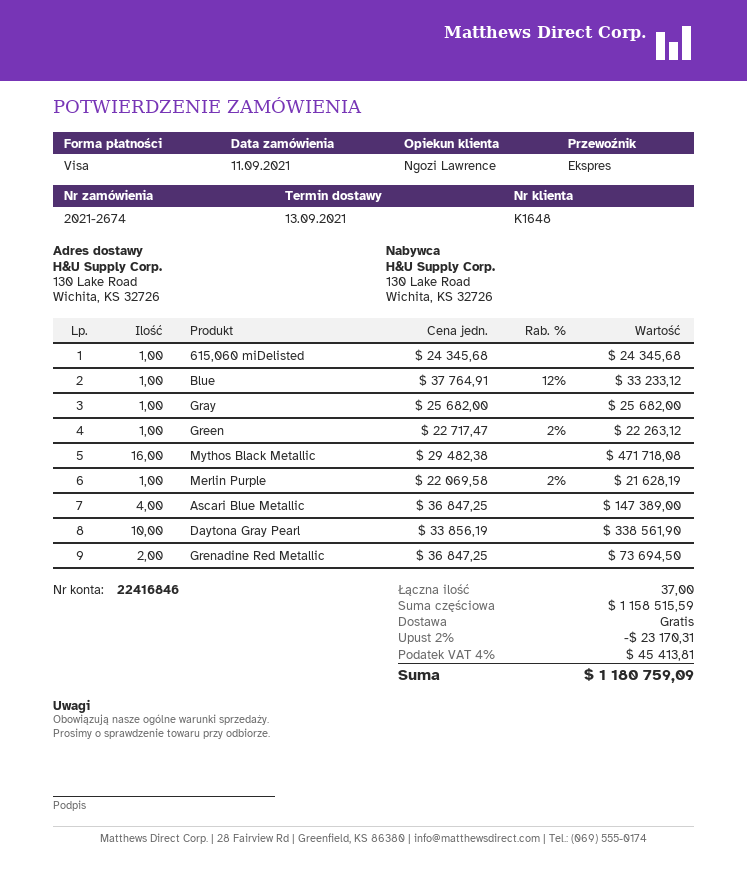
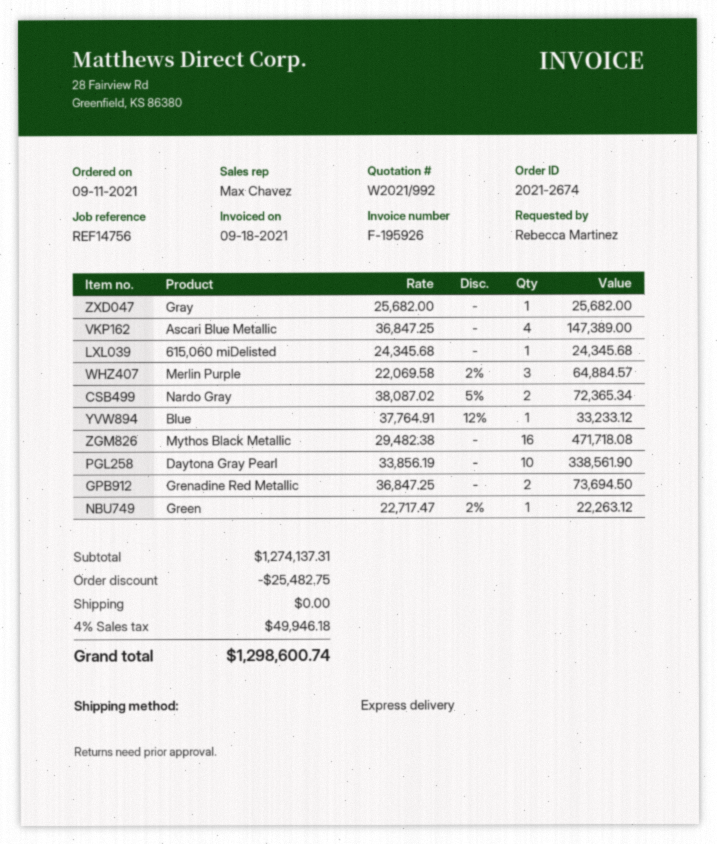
sales rep: Ngozi Lawrence -> Max Chavez
Merlin Purple: 1 x 22069.58 - 2% = 21628.19 -> 3 x 22069.58 - 2% = 64884.57
Nardo Gray: none -> 2 x 38087.02 - 5% = 72365.34
subtotal: 1158515.59 -> 1274137.31
discount: 23170.31 -> 25482.75
tax: 4% = 45413.81 -> 4% = 49946.18
total: 1180759.09 -> 1298600.74

